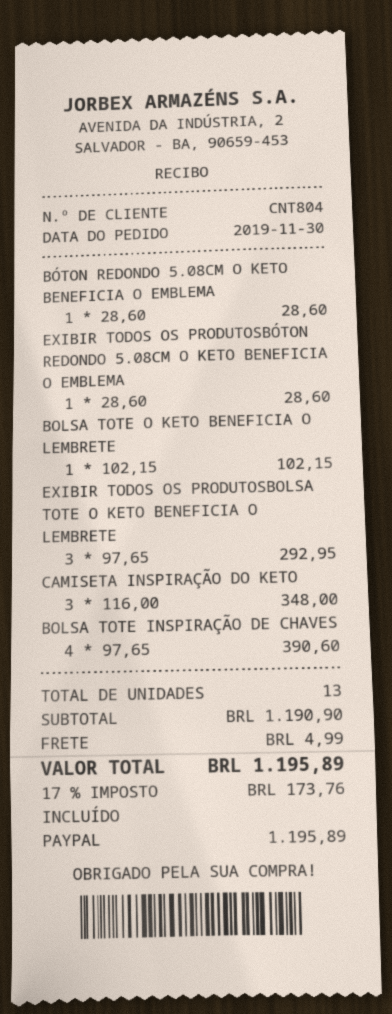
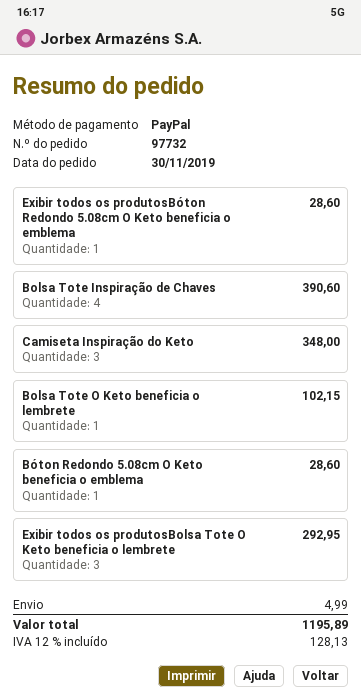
tax: 17% = 173.76 -> 12% = 128.13

